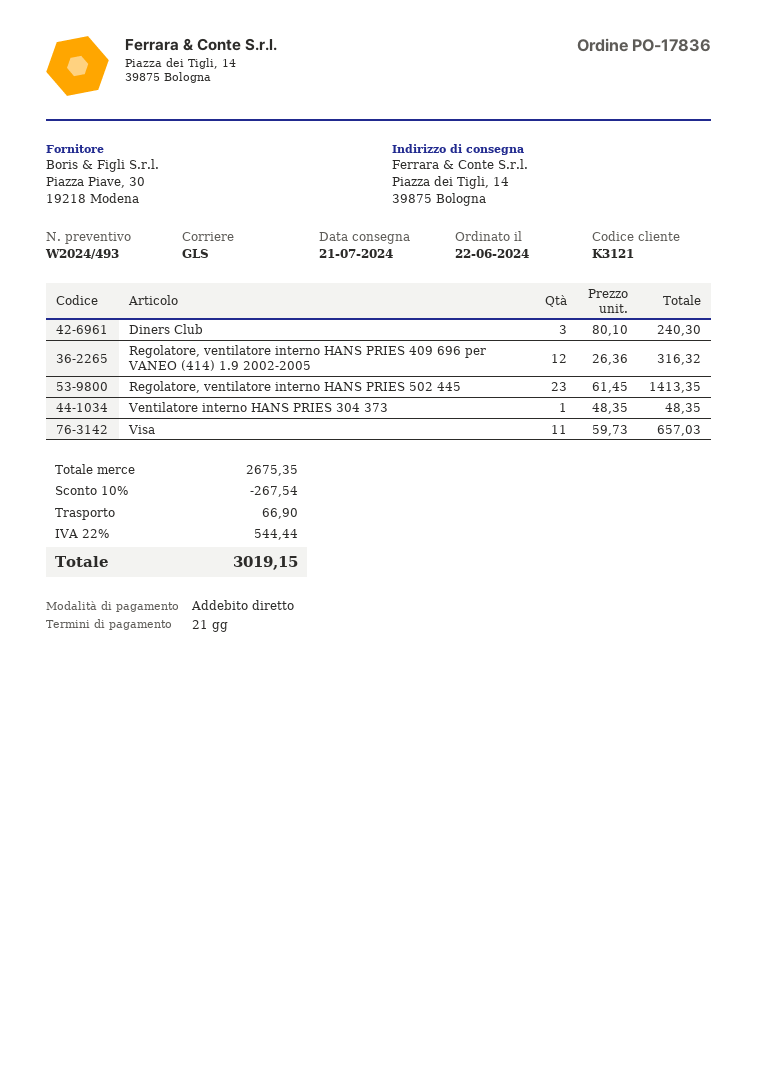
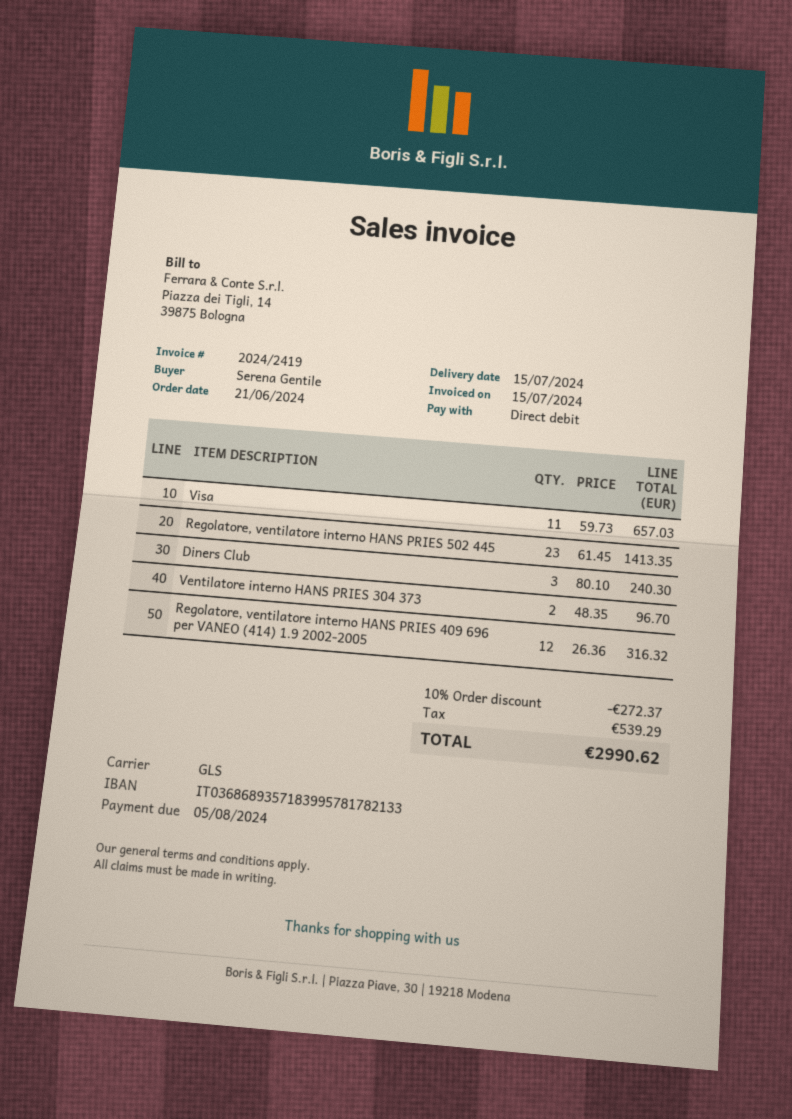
order date: 2024-06-22 -> 2024-06-21
delivery date: 2024-07-21 -> 2024-07-15
Ventilatore interno HANS PRIES 304 373: 1 x 48.35 = 48.35 -> 2 x 48.35 = 96.70
discount: 10% = 267.54 -> 10% = 272.37
shipping: 66.90 -> none
tax: 544.44 -> 539.29
total: 3019.15 -> 2990.62

